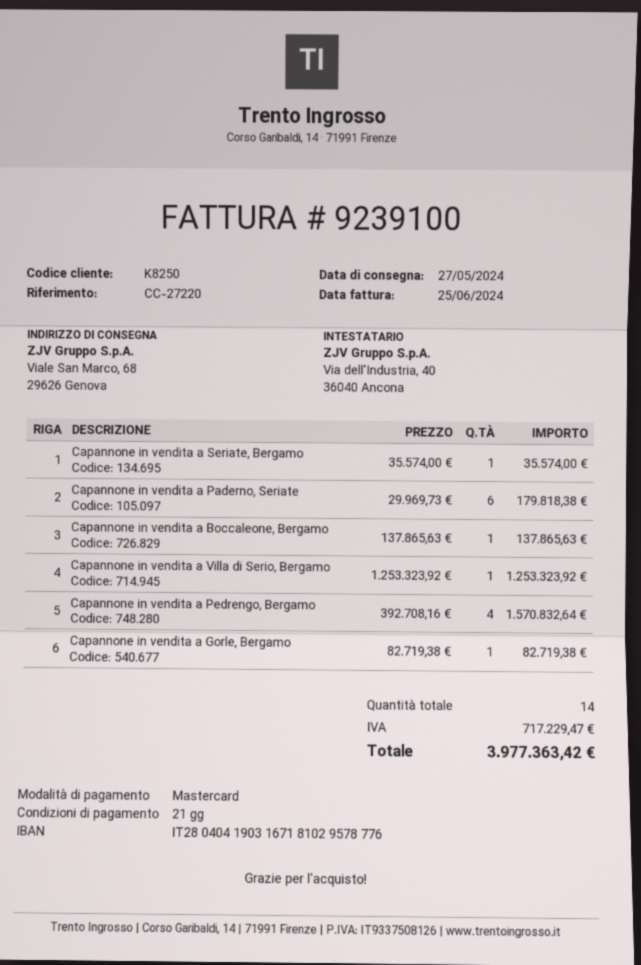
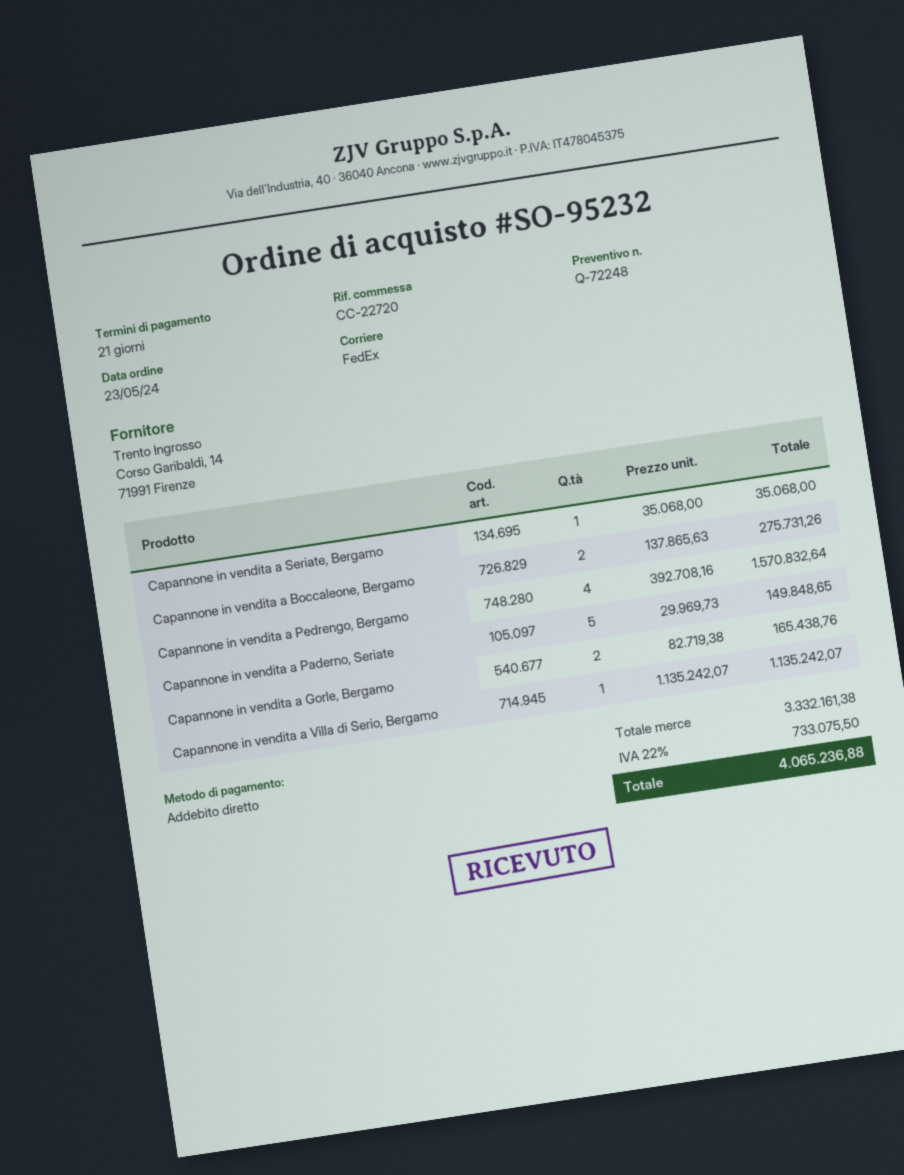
reference: CC-27220 -> CC-22720
payment method: Mastercard -> direct debit
Capannone in vendita a Seriate, Bergamo: 1 x 35574.00 = 35574.00 -> 1 x 35068.00 = 35068.00
Capannone in vendita a Paderno, Seriate: 6 x 29969.73 = 179818.38 -> 5 x 29969.73 = 149848.65
Capannone in vendita a Boccaleone, Bergamo: 1 x 137865.63 = 137865.63 -> 2 x 137865.63 = 275731.26
Capannone in vendita a Villa di Serio, Bergamo: 1 x 1253323.92 = 1253323.92 -> 1 x 1135242.07 = 1135242.07
Capannone in vendita a Gorle, Bergamo: 1 x 82719.38 = 82719.38 -> 2 x 82719.38 = 165438.76
tax: 717229.47 -> 733075.50
total: 3977363.42 -> 4065236.88

